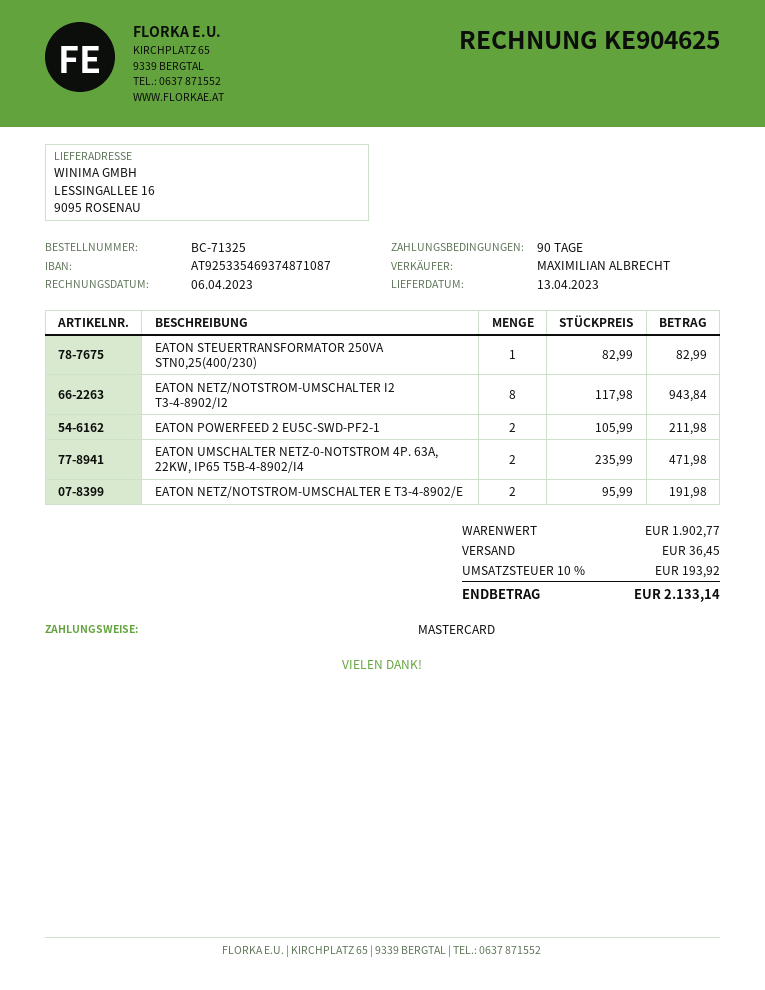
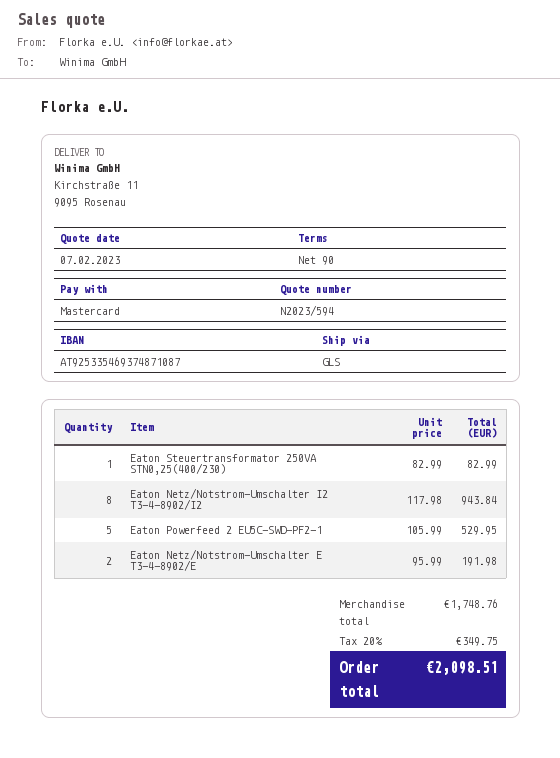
ship to: LESSINGALLEE 16, 9095 ROSENAU -> Kirchstraße 11, 9095 Rosenau
EATON POWERFEED 2 EU5C-SWD-PF2-1: 2 x 105.99 = 211.98 -> 5 x 105.99 = 529.95
EATON UMSCHALTER NETZ-0-NOTSTROM 4P. 63A, 22KW, IP65 T5B-4-8902/I4: 2 x 235.99 = 471.98 -> none
subtotal: 1902.77 -> 1748.76
shipping: 36.45 -> none
tax: 10% = 193.92 -> 20% = 349.75
total: 2133.14 -> 2098.51

